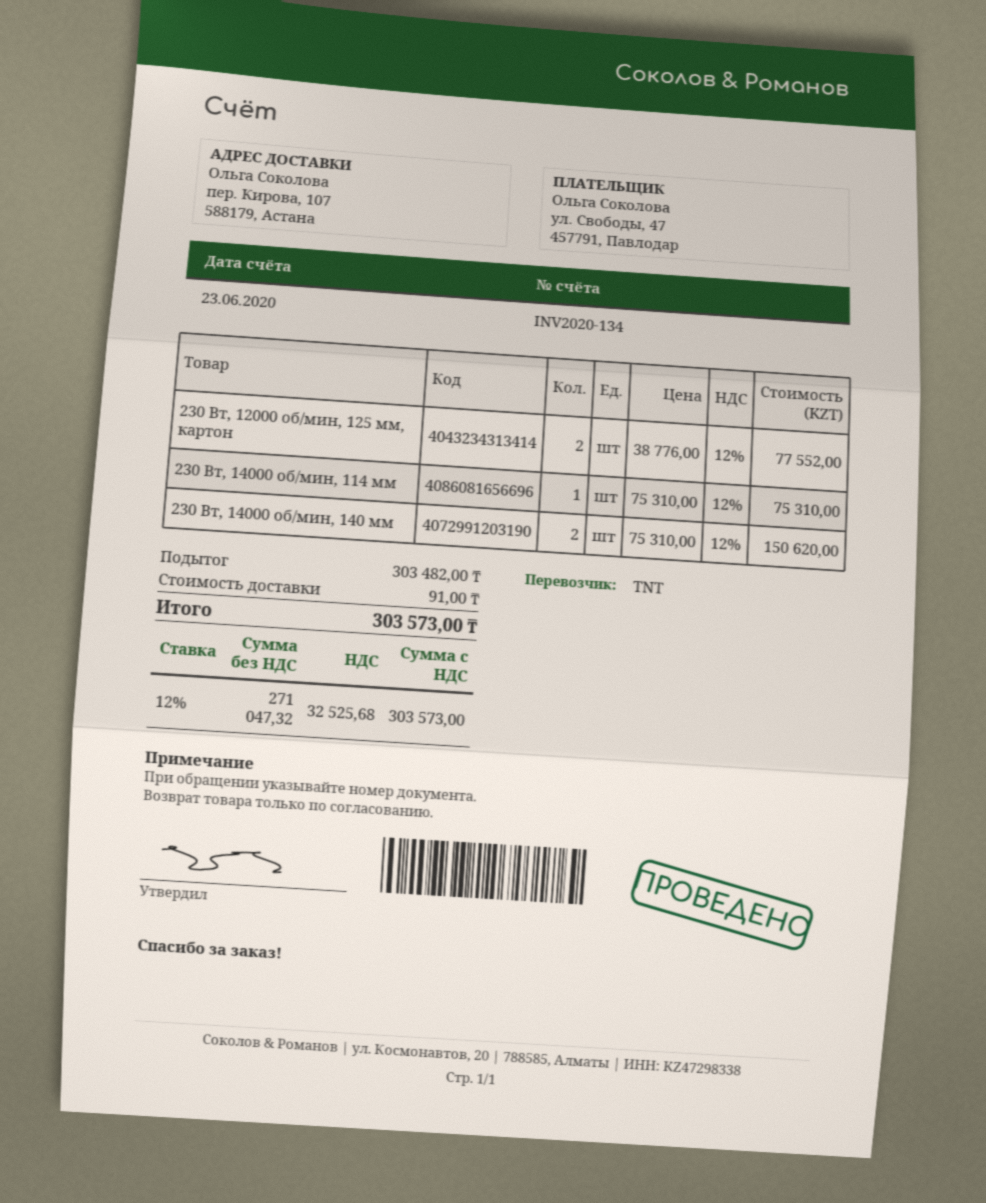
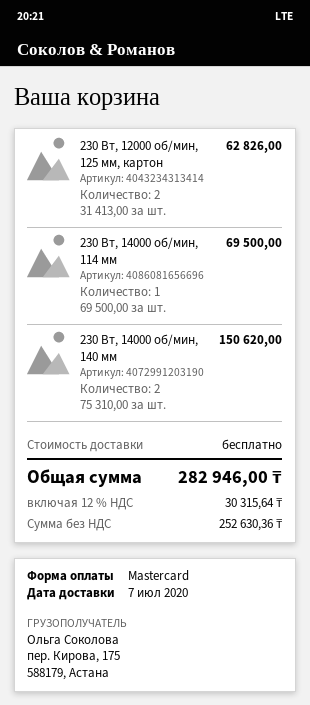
ship to: пер. Кирова, 107, 588179, Астана -> пер. Кирова, 175, 588179, Астана
230 Вт, 12000 об/мин, 125 мм, картон: 2 x 38776.00 = 77552.00 -> 2 x 31413.00 = 62826.00
230 Вт, 14000 об/мин, 114 мм: 1 x 75310.00 = 75310.00 -> 1 x 69500.00 = 69500.00
shipping: 91.00 -> 0.00
net: 271047.32 -> 252630.36
tax: 12% = 32525.68 -> 12% = 30315.64
total: 303573.00 -> 282946.00

